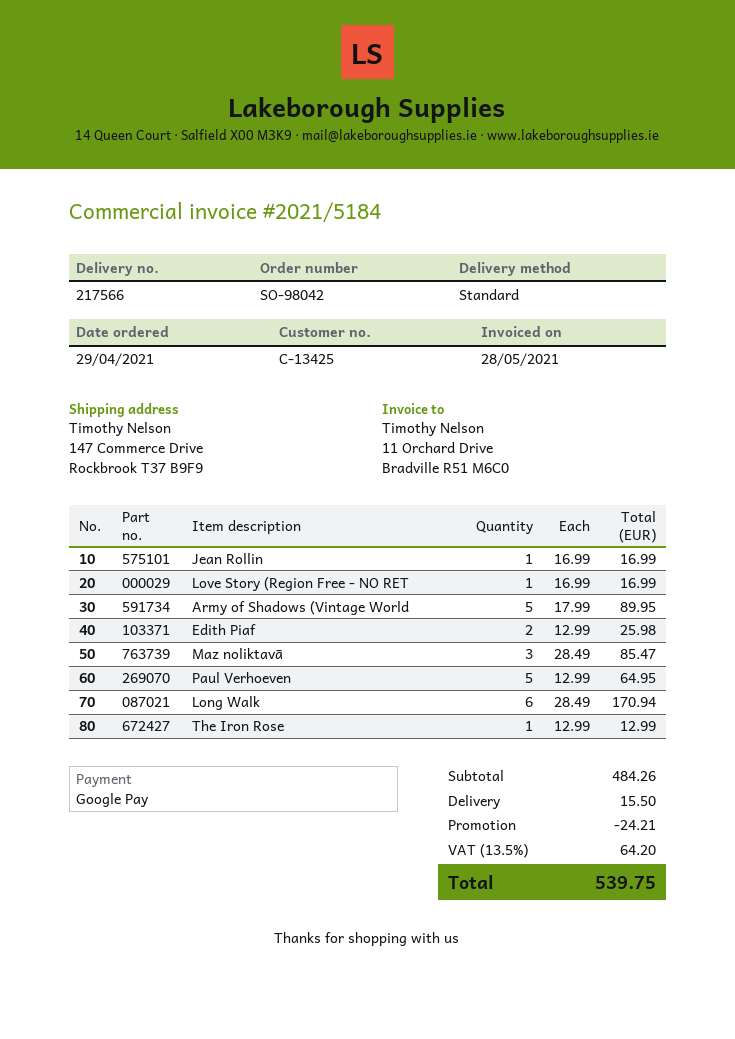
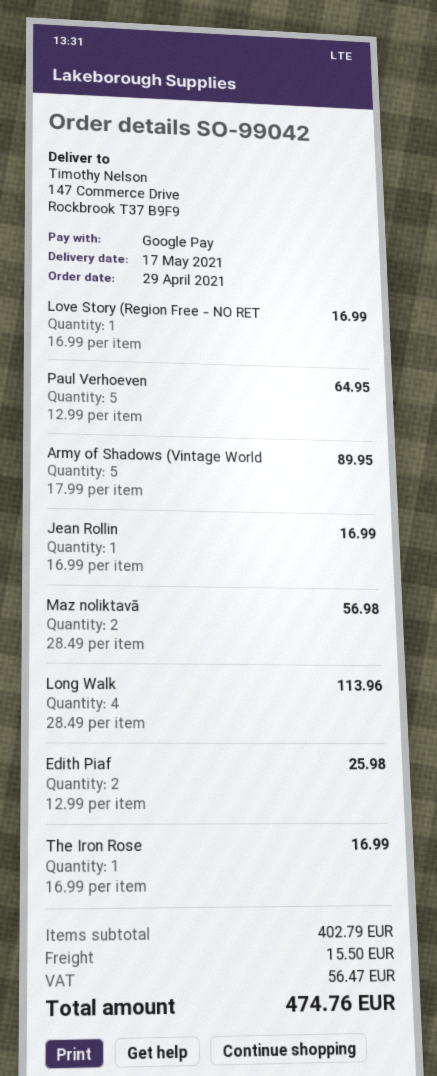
order number: SO-98042 -> SO-99042
Maz noliktavā: 3 x 28.49 = 85.47 -> 2 x 28.49 = 56.98
Long Walk: 6 x 28.49 = 170.94 -> 4 x 28.49 = 113.96
The Iron Rose: 1 x 12.99 = 12.99 -> 1 x 16.99 = 16.99
subtotal: 484.26 -> 402.79
discount: 24.21 -> none
tax: 64.20 -> 56.47
total: 539.75 -> 474.76

